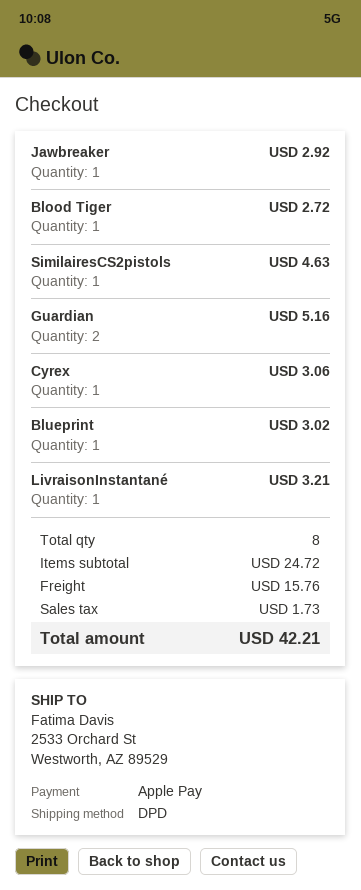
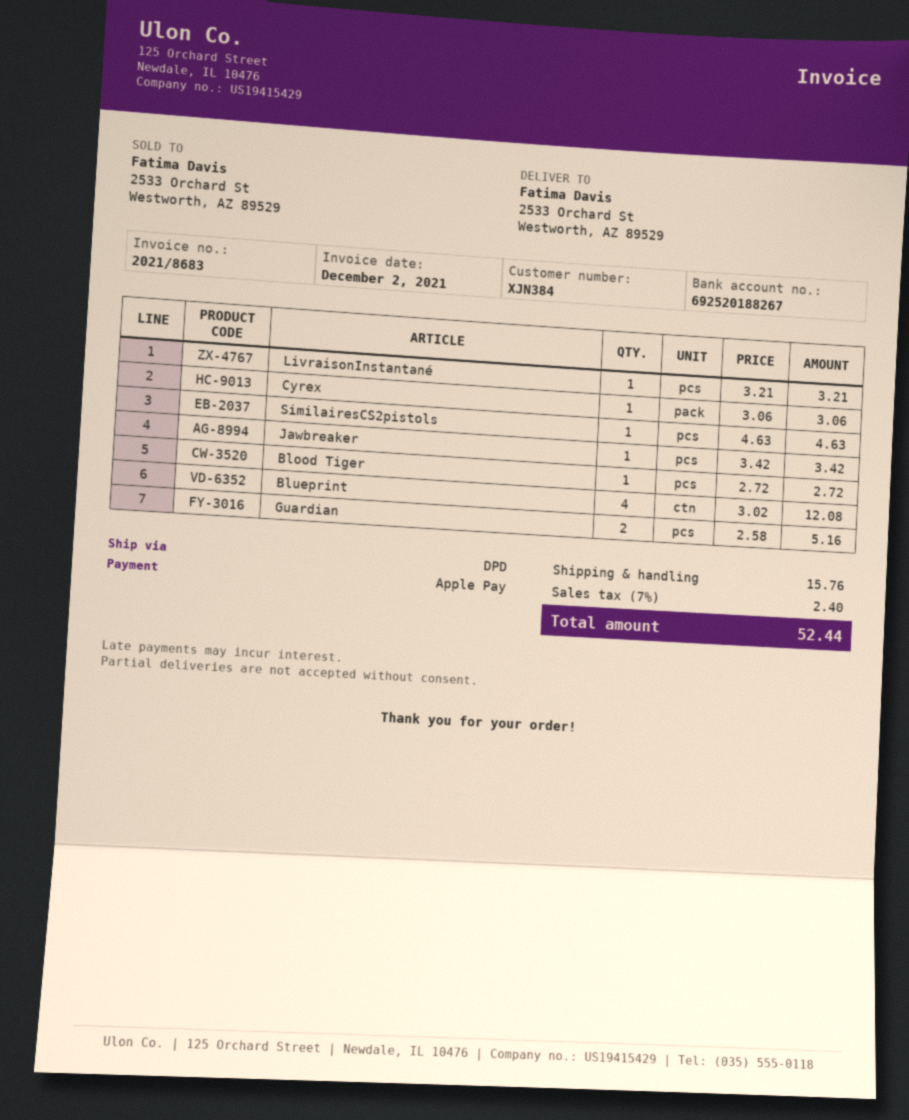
Jawbreaker: 1 for 2.92 -> 1 for 3.42
Blueprint: 1 for 3.02 -> 4 for 12.08
tax: 1.73 -> 2.40
total: 42.21 -> 52.44

